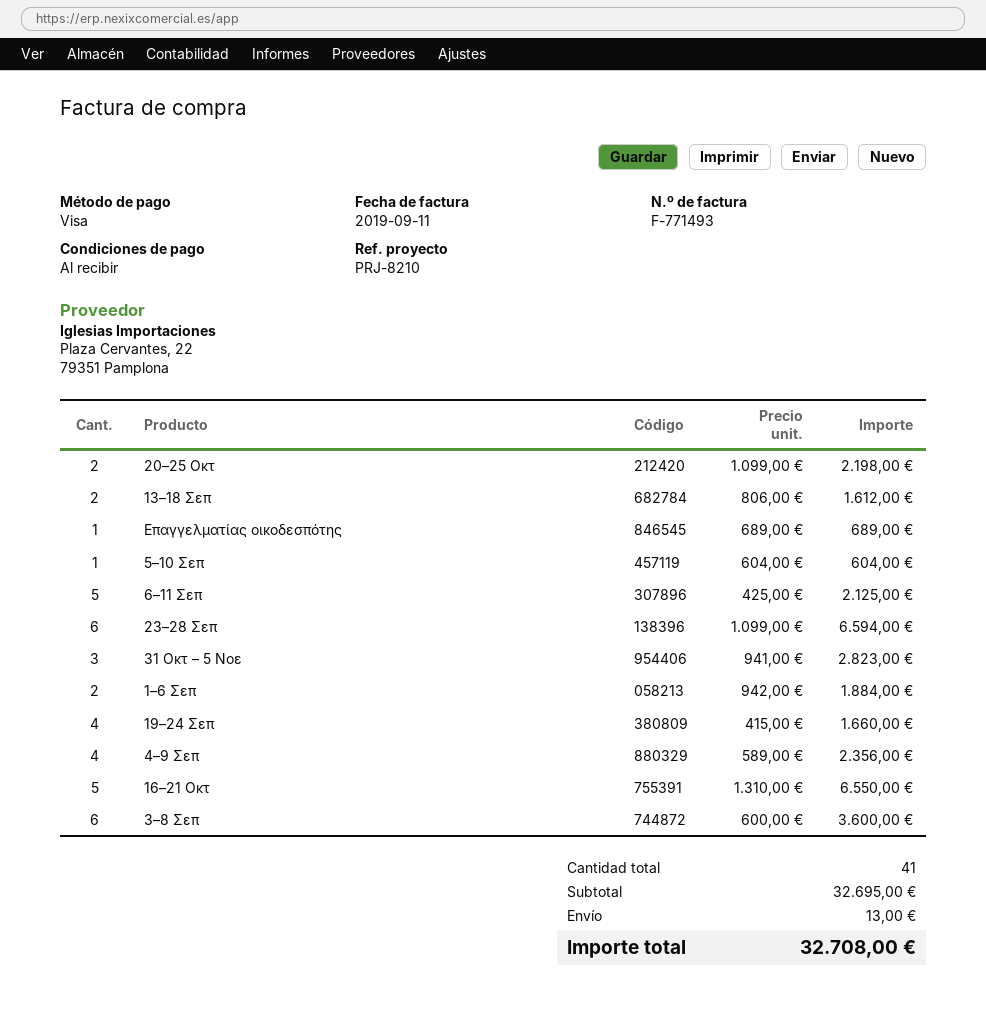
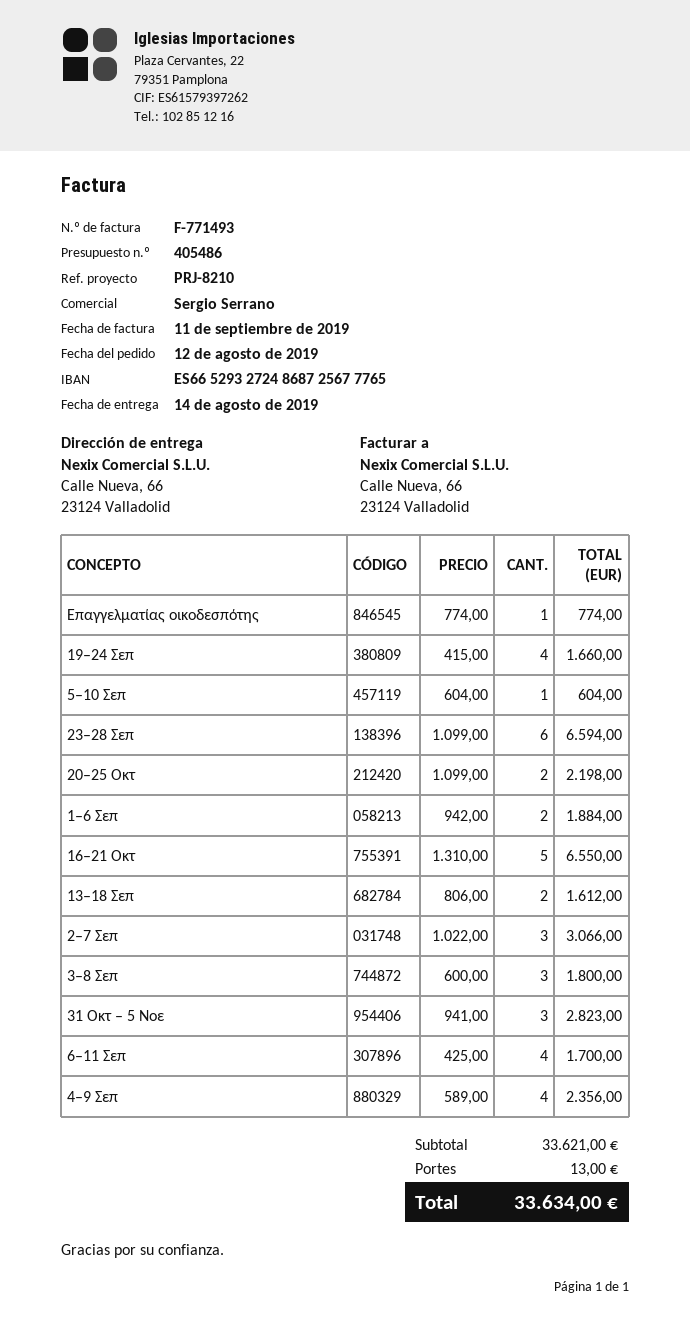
Επαγγελματίας οικοδεσπότης: 1 x 689.00 = 689.00 -> 1 x 774.00 = 774.00
6–11 Σεπ: 5 x 425.00 = 2125.00 -> 4 x 425.00 = 1700.00
3–8 Σεπ: 6 x 600.00 = 3600.00 -> 3 x 600.00 = 1800.00
2–7 Σεπ: none -> 3 x 1022.00 = 3066.00
subtotal: 32695.00 -> 33621.00
total: 32708.00 -> 33634.00

